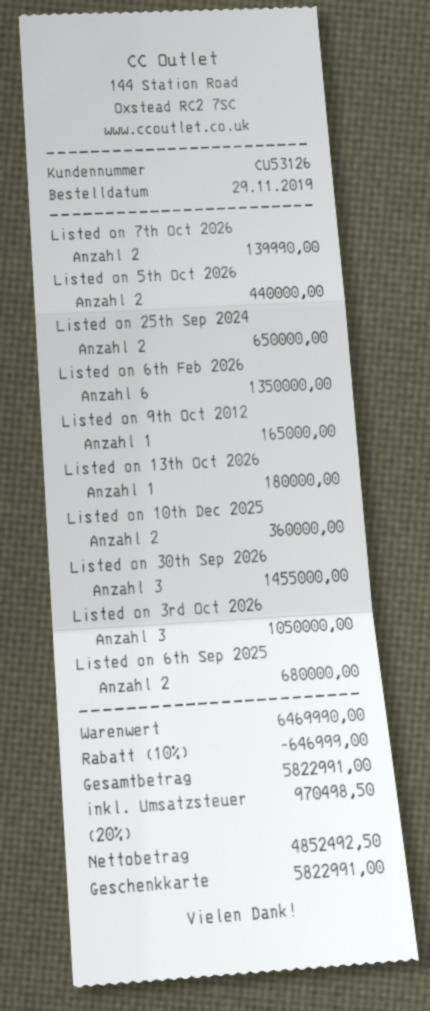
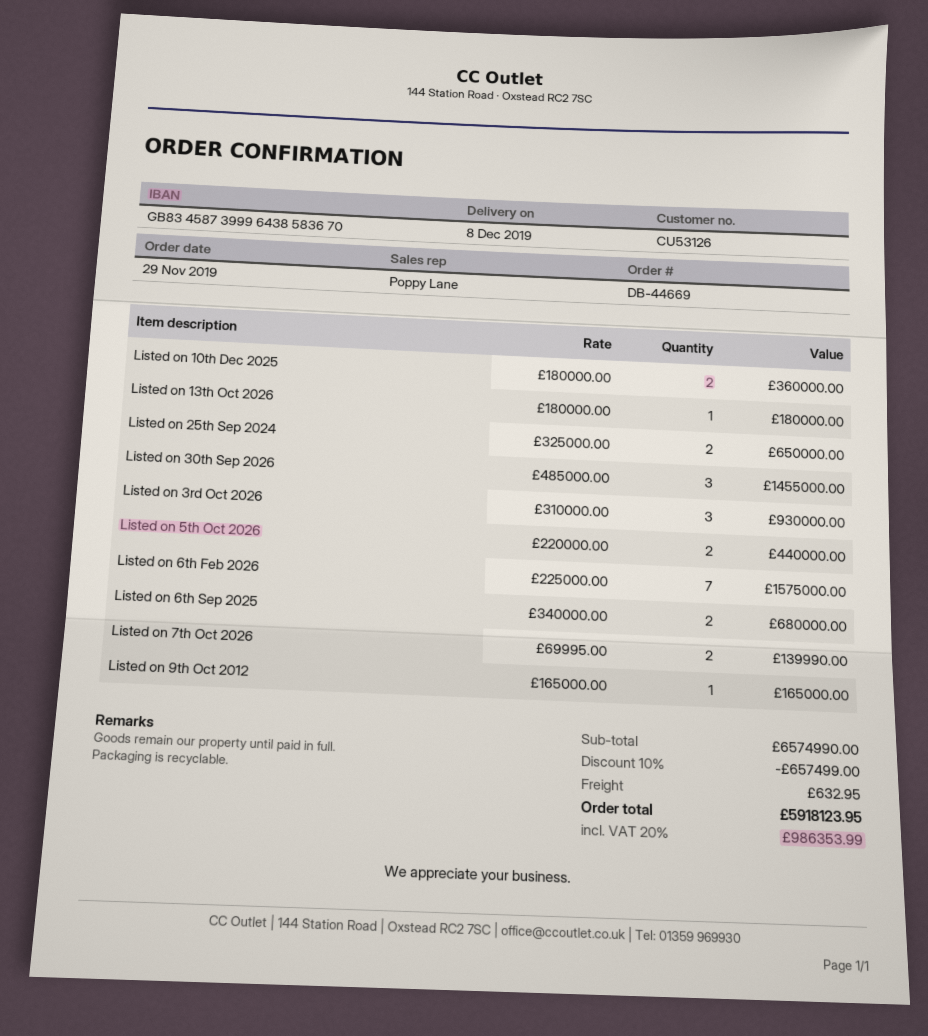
Listed on 6th Feb 2026: 6 for 1350000.00 -> 7 for 1575000.00
Listed on 3rd Oct 2026: 3 for 1050000.00 -> 3 for 930000.00
subtotal: 6469990.00 -> 6574990.00
discount: 10% = 646999.00 -> 10% = 657499.00
shipping: none -> 632.95
tax: 20% = 970498.50 -> 20% = 986353.99
total: 5822991.00 -> 5918123.95

